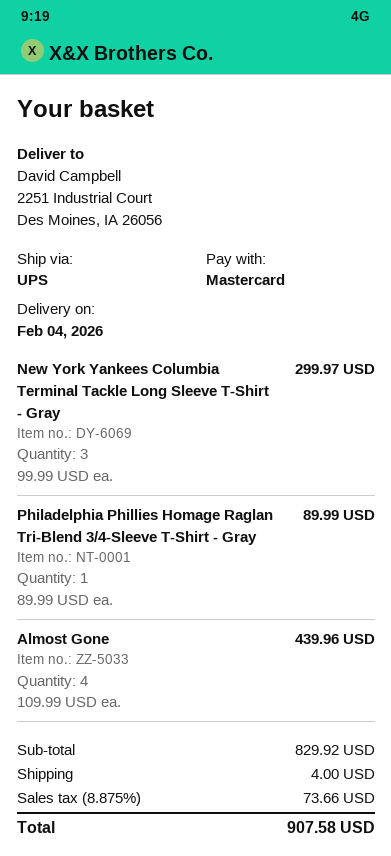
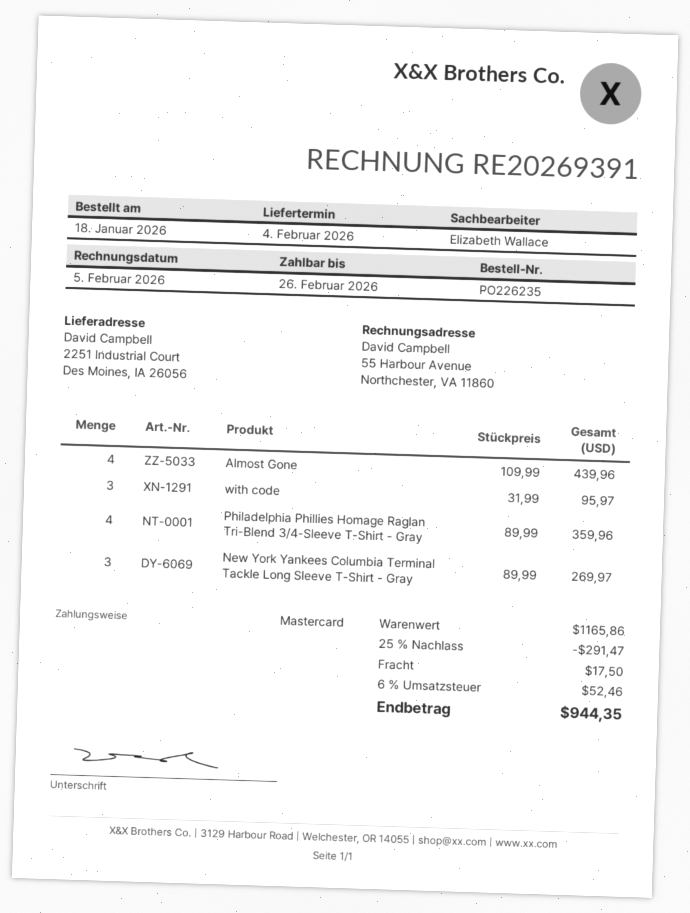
New York Yankees Columbia Terminal Tackle Long Sleeve T-Shirt - Gray: 3 x 99.99 = 299.97 -> 3 x 89.99 = 269.97
Philadelphia Phillies Homage Raglan Tri-Blend 3/4-Sleeve T-Shirt - Gray: 1 x 89.99 = 89.99 -> 4 x 89.99 = 359.96
with code: none -> 3 x 31.99 = 95.97
subtotal: 829.92 -> 1165.86
discount: none -> 25% = 291.47
shipping: 4.00 -> 17.50
tax: 8.875% = 73.66 -> 6% = 52.46
total: 907.58 -> 944.35

